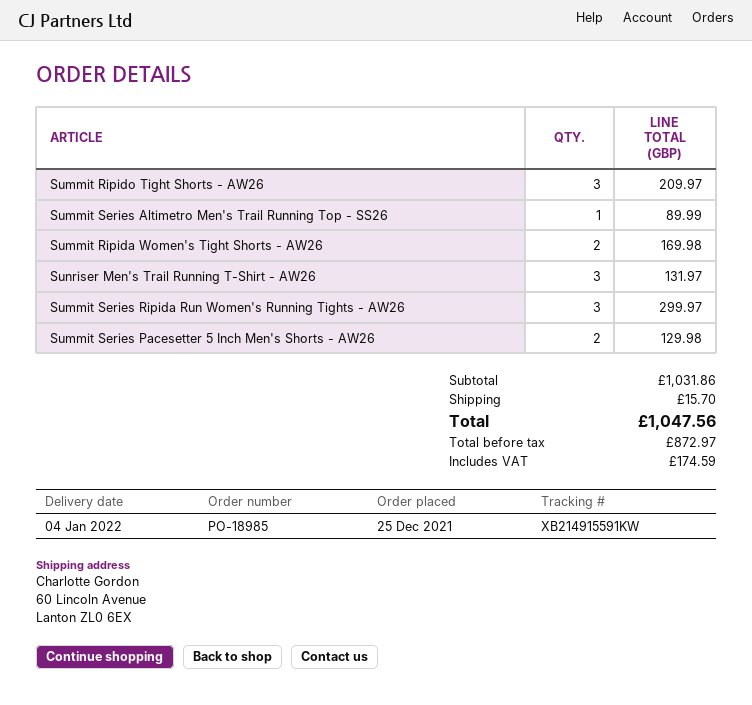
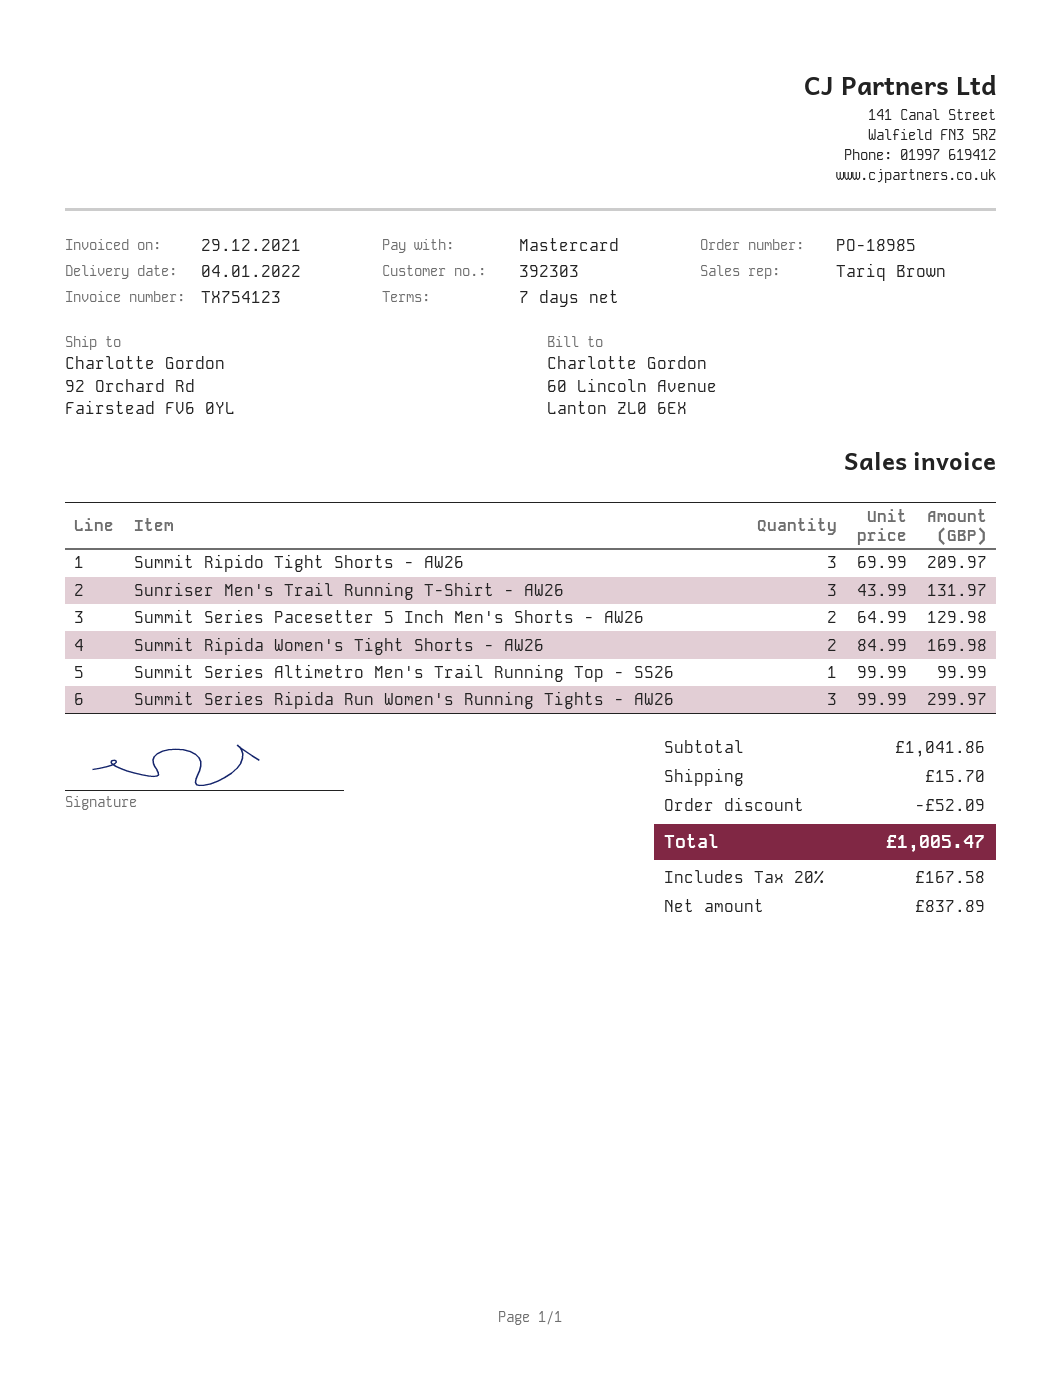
ship to: 60 Lincoln Avenue, Lanton ZL0 6EX -> 92 Orchard Rd, Fairstead FV6 0YL
Summit Series Altimetro Men's Trail Running Top - SS26: 1 for 89.99 -> 1 for 99.99
subtotal: 1031.86 -> 1041.86
discount: none -> 52.09
net: 872.97 -> 837.89
tax: 174.59 -> 167.58
total: 1047.56 -> 1005.47

